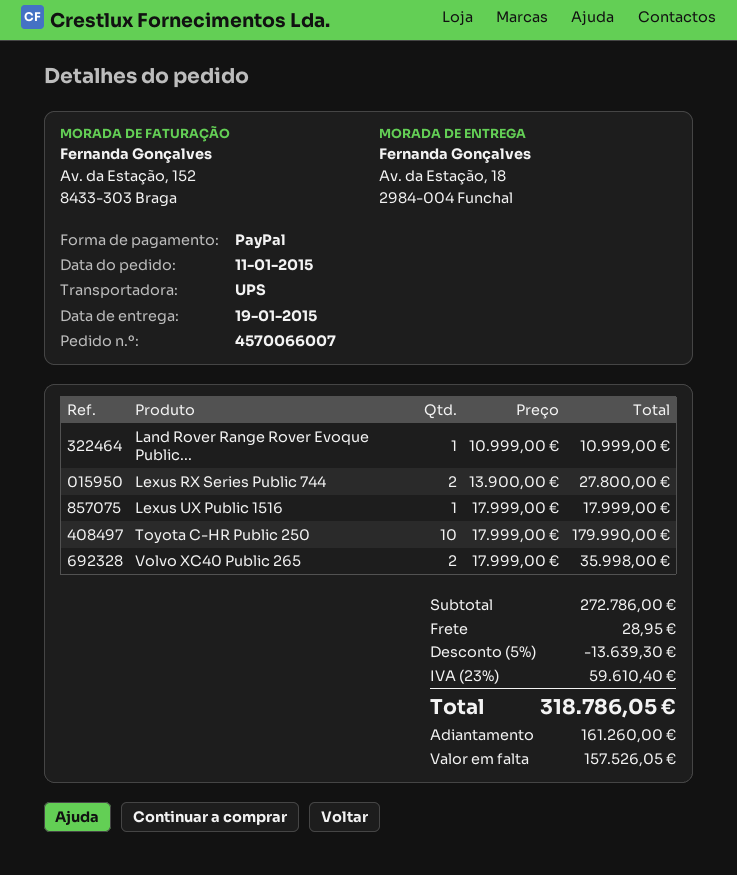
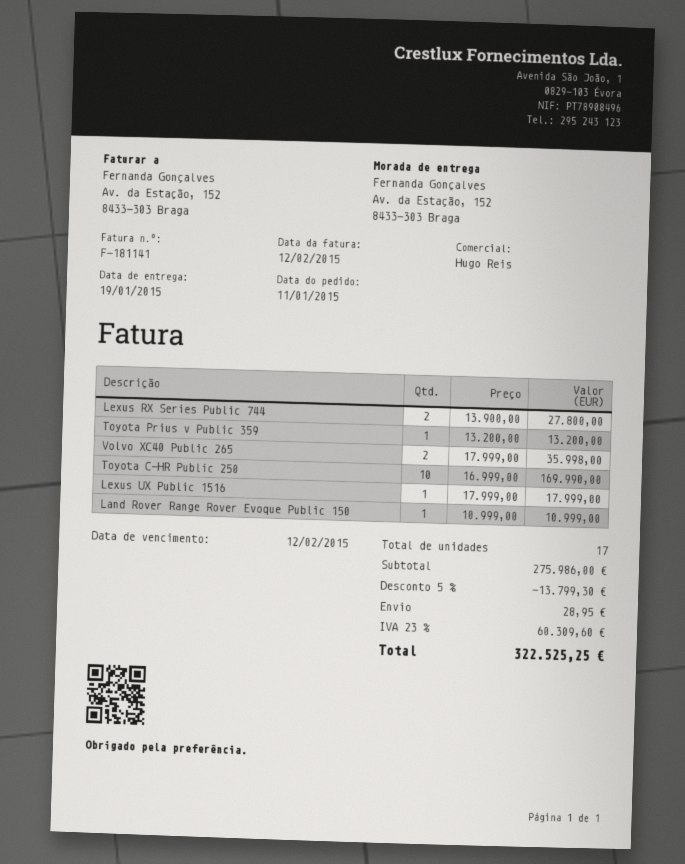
ship to: Av. da Estação, 18, 2984-004 Funchal -> Av. da Estação, 152, 8433-303 Braga
Toyota C-HR Public 250: 10 x 17999.00 = 179990.00 -> 10 x 16999.00 = 169990.00
Toyota Prius v Public 359: none -> 1 x 13200.00 = 13200.00
subtotal: 272786.00 -> 275986.00
discount: 5% = 13639.30 -> 5% = 13799.30
tax: 23% = 59610.40 -> 23% = 60309.60
total: 318786.05 -> 322525.25

